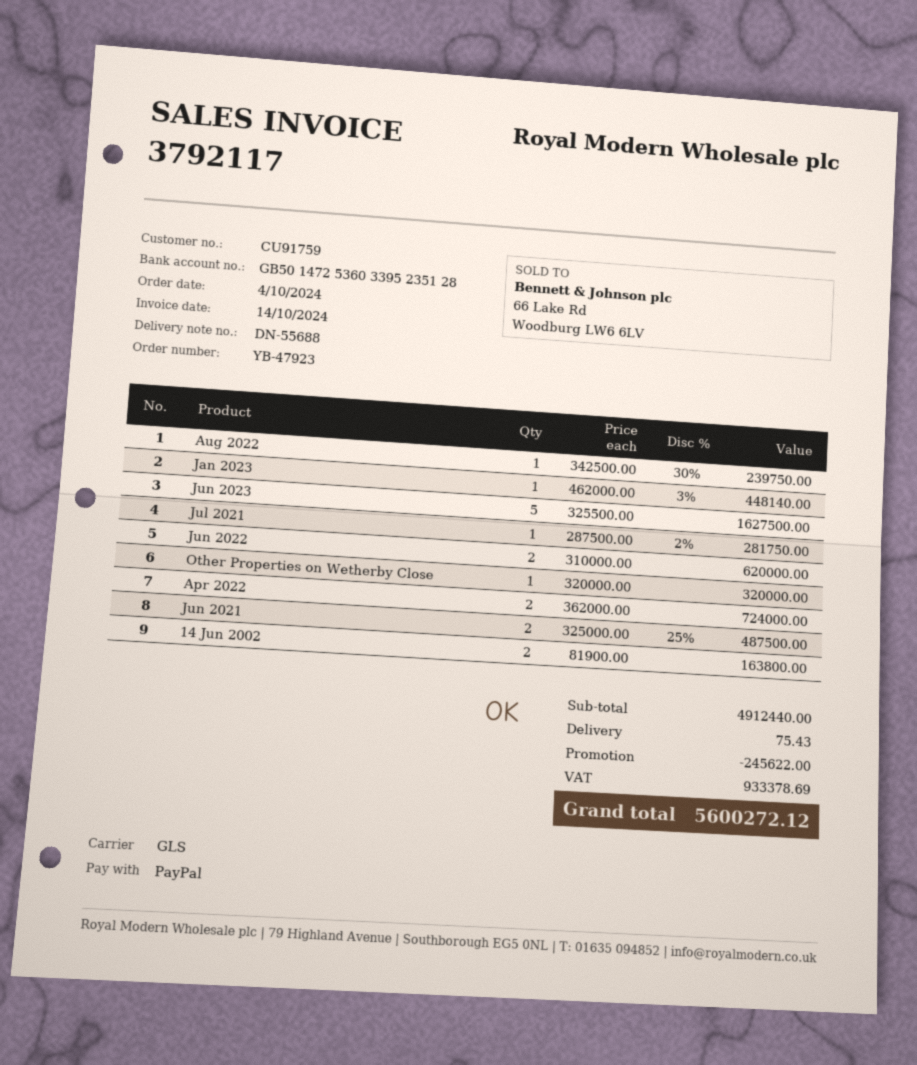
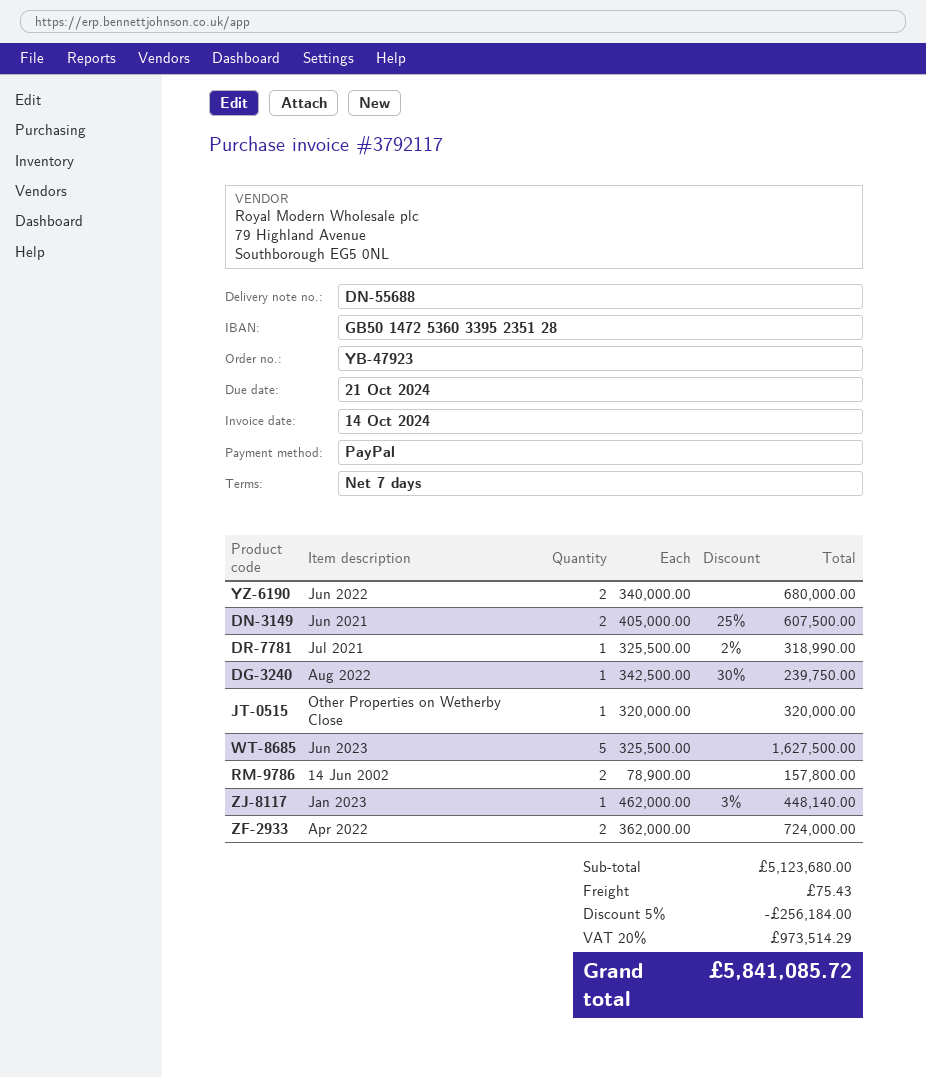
Jul 2021: 1 x 287500.00 - 2% = 281750.00 -> 1 x 325500.00 - 2% = 318990.00
Jun 2022: 2 x 310000.00 = 620000.00 -> 2 x 340000.00 = 680000.00
Jun 2021: 2 x 325000.00 - 25% = 487500.00 -> 2 x 405000.00 - 25% = 607500.00
14 Jun 2002: 2 x 81900.00 = 163800.00 -> 2 x 78900.00 = 157800.00
subtotal: 4912440.00 -> 5123680.00
discount: 245622.00 -> 256184.00
tax: 933378.69 -> 973514.29
total: 5600272.12 -> 5841085.72

